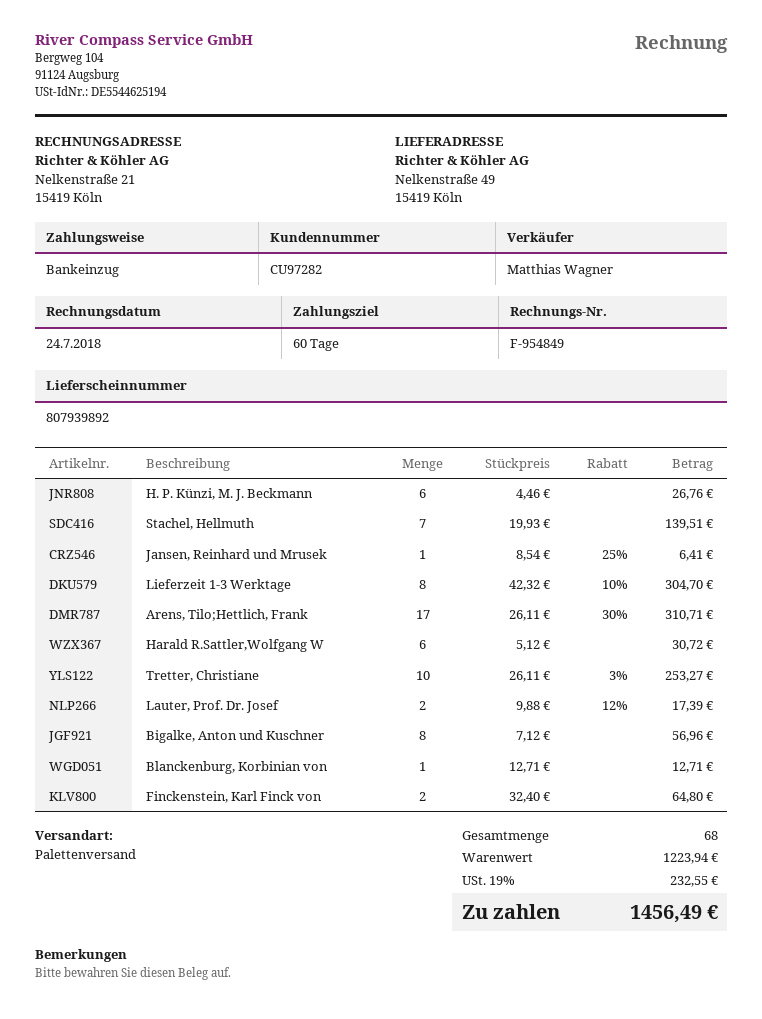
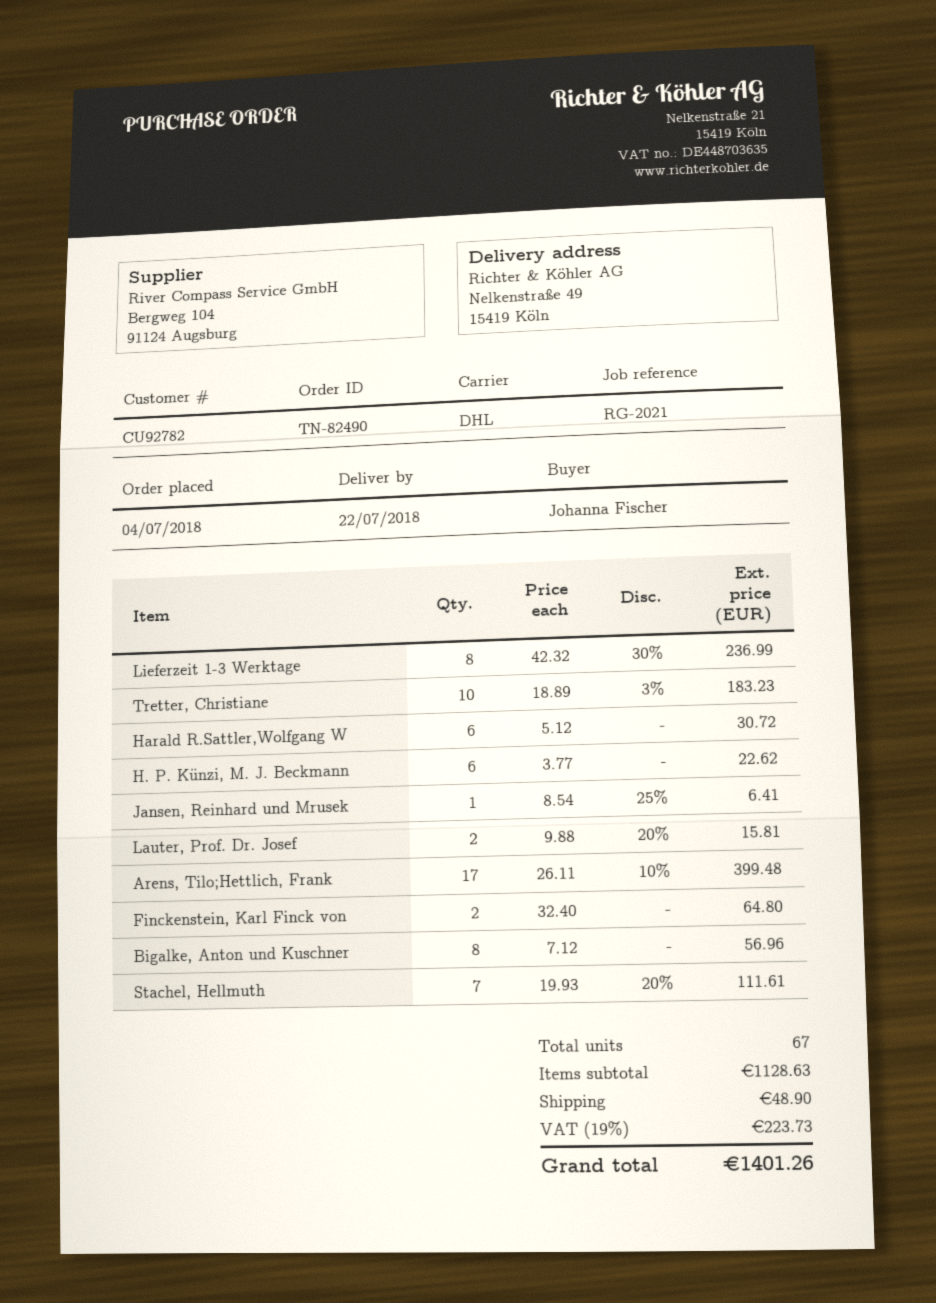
customer number: CU97282 -> CU92782
shipping method: pallet freight -> DHL
H. P. Künzi, M. J. Beckmann: 6 x 4.46 = 26.76 -> 6 x 3.77 = 22.62
Stachel, Hellmuth: 7 x 19.93 = 139.51 -> 7 x 19.93 - 20% = 111.61
Lieferzeit 1-3 Werktage: 8 x 42.32 - 10% = 304.70 -> 8 x 42.32 - 30% = 236.99
Arens, Tilo;Hettlich, Frank: 17 x 26.11 - 30% = 310.71 -> 17 x 26.11 - 10% = 399.48
Tretter, Christiane: 10 x 26.11 - 3% = 253.27 -> 10 x 18.89 - 3% = 183.23
Lauter, Prof. Dr. Josef: 2 x 9.88 - 12% = 17.39 -> 2 x 9.88 - 20% = 15.81
Blanckenburg, Korbinian von: 1 x 12.71 = 12.71 -> none
total quantity: 68 -> 67
subtotal: 1223.94 -> 1128.63
shipping: none -> 48.90
tax: 19% = 232.55 -> 19% = 223.73
total: 1456.49 -> 1401.26

